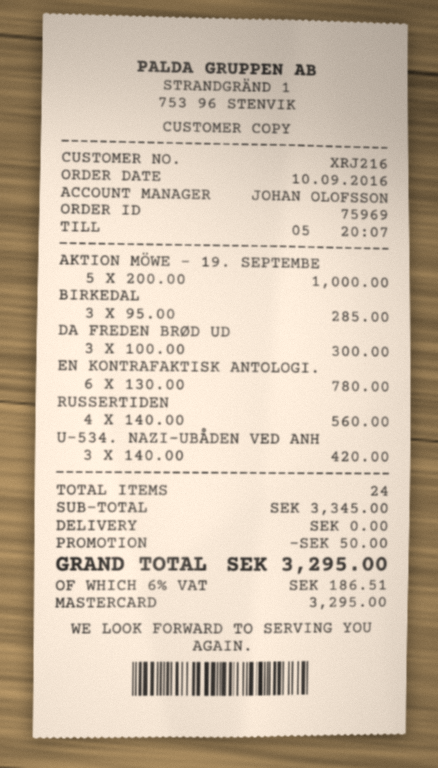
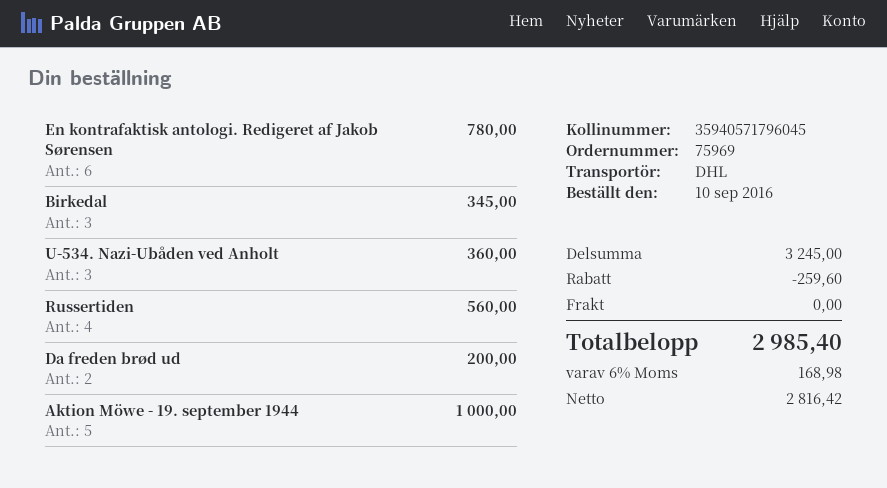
BIRKEDAL: 3 for 285.00 -> 3 for 345.00
DA FREDEN BRØD UD: 3 for 300.00 -> 2 for 200.00
U-534. NAZI-UBÅDEN VED ANH: 3 for 420.00 -> 3 for 360.00
subtotal: 3345.00 -> 3245.00
discount: 50.00 -> 259.60
tax: 6% = 186.51 -> 6% = 168.98
total: 3295.00 -> 2985.40

